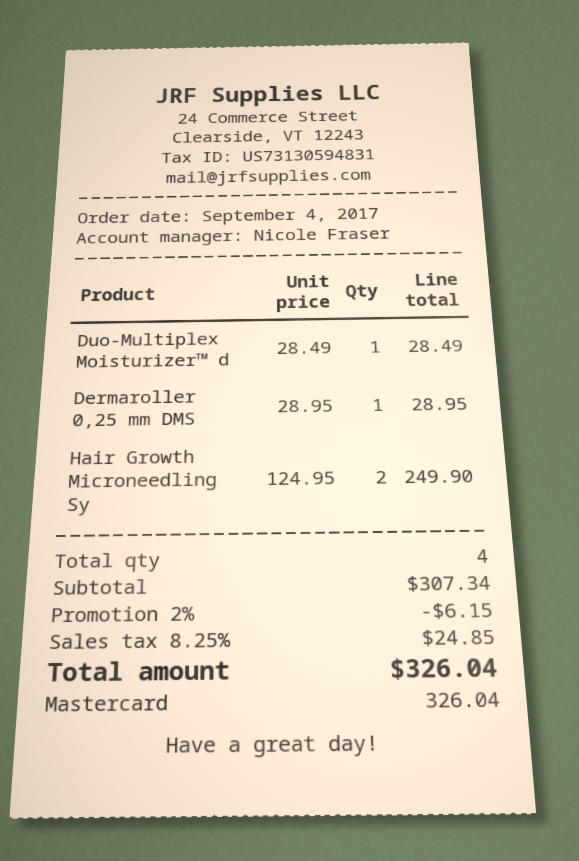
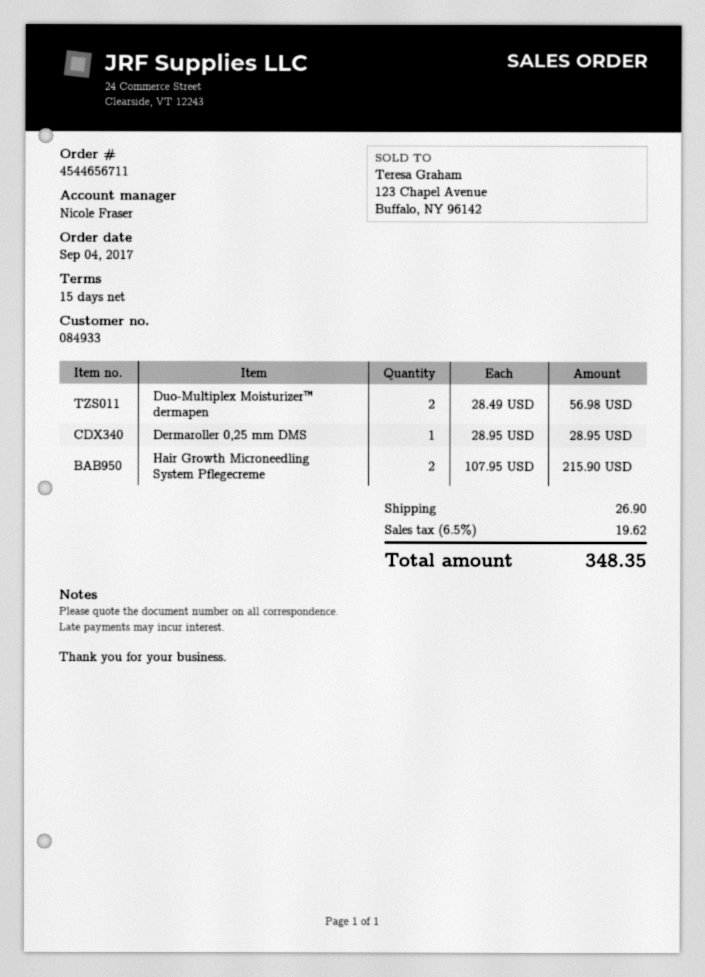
Duo-Multiplex Moisturizer™ d: 1 x 28.49 = 28.49 -> 2 x 28.49 = 56.98
Hair Growth Microneedling Sy: 2 x 124.95 = 249.90 -> 2 x 107.95 = 215.90
discount: 2% = 6.15 -> none
shipping: none -> 26.90
tax: 8.25% = 24.85 -> 6.5% = 19.62
total: 326.04 -> 348.35

